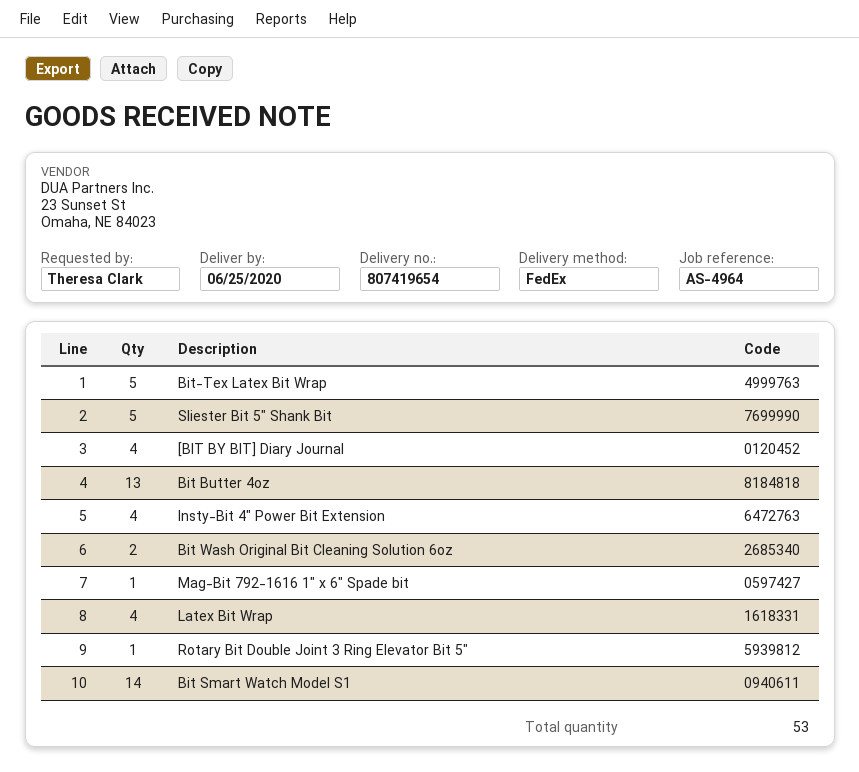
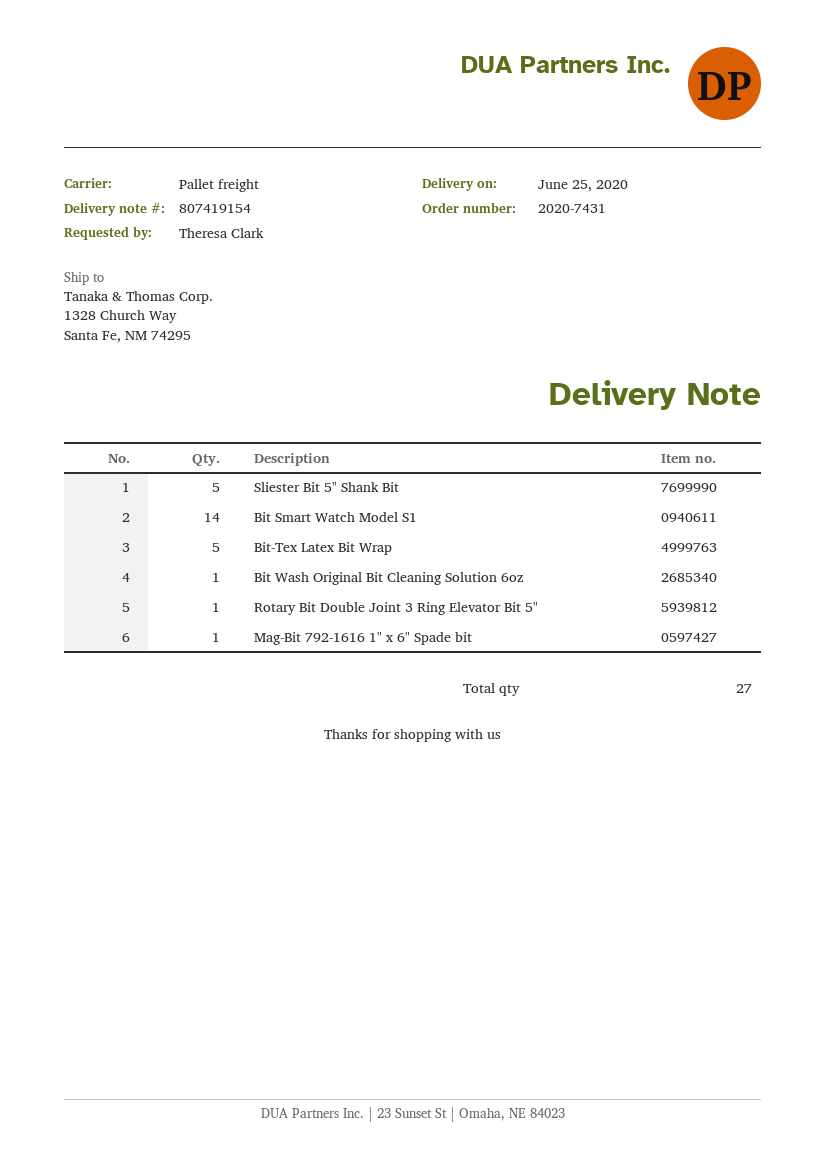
delivery note number: 807419654 -> 807419154
shipping method: FedEx -> pallet freight
[BIT BY BIT] Diary Journal: 4 -> none
Bit Butter 4oz: 13 -> none
Insty-Bit 4" Power Bit Extension: 4 -> none
Bit Wash Original Bit Cleaning Solution 6oz: 2 -> 1
Latex Bit Wrap: 4 -> none
total quantity: 53 -> 27

